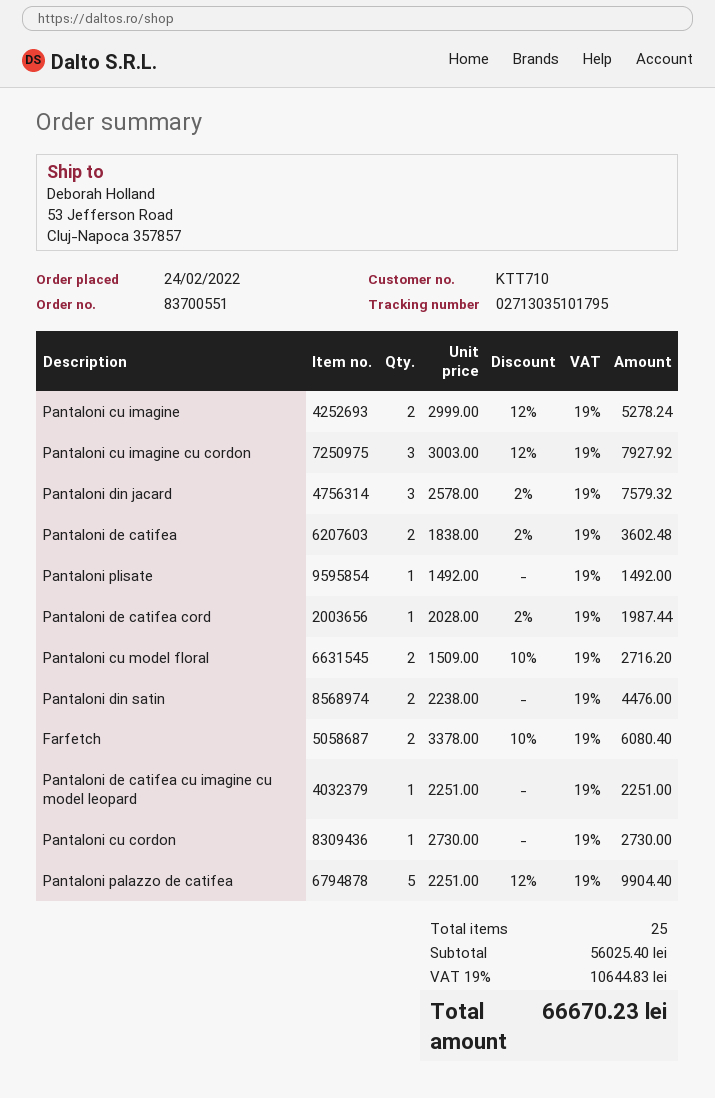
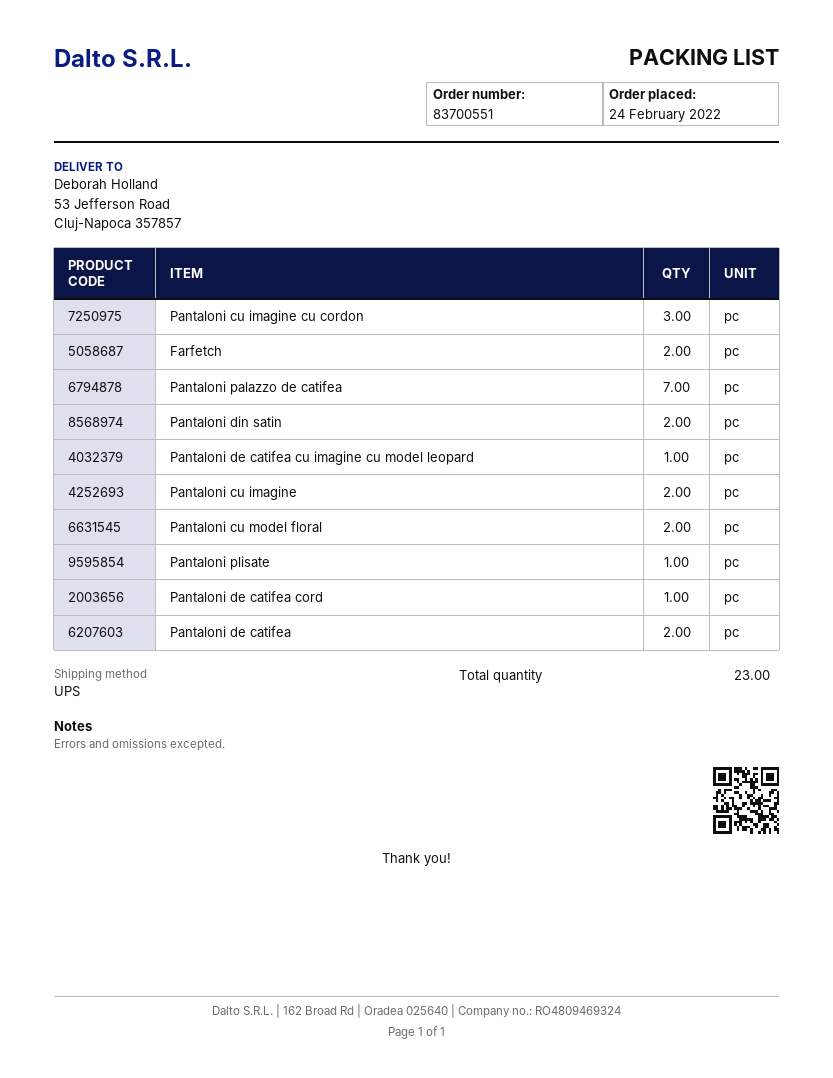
Pantaloni din jacard: 3 -> none
Pantaloni cu cordon: 1 -> none
Pantaloni palazzo de catifea: 5 -> 7
total quantity: 25 -> 23

